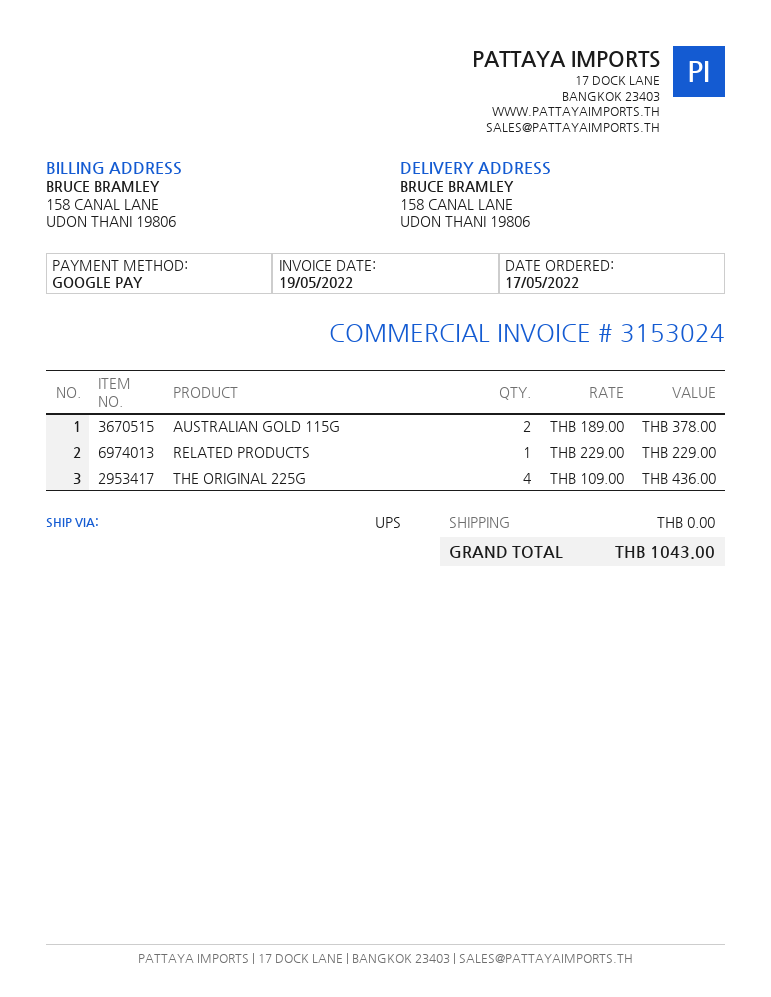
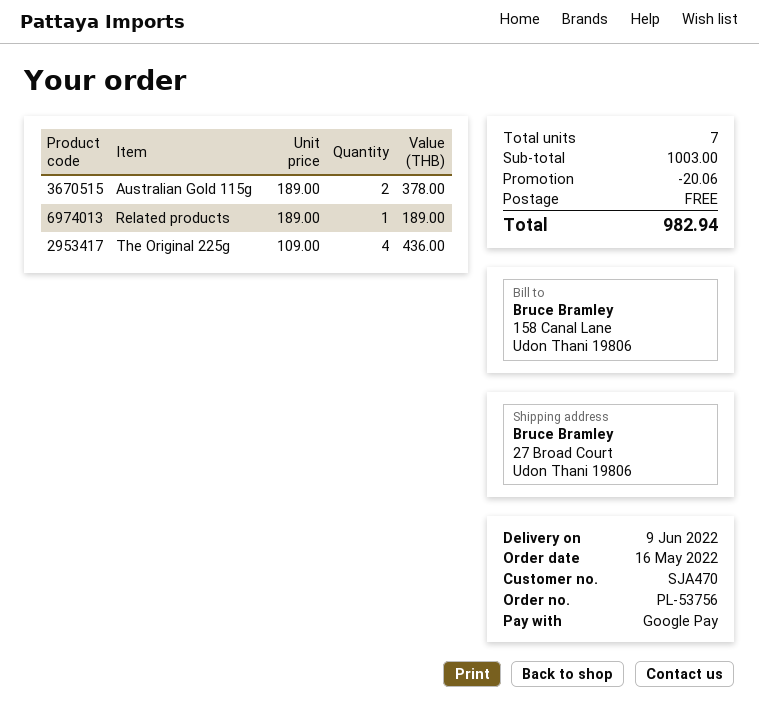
order date: 2022-05-17 -> 2022-05-16
ship to: 158 CANAL LANE, UDON THANI 19806 -> 27 Broad Court, Udon Thani 19806
RELATED PRODUCTS: 1 x 229.00 = 229.00 -> 1 x 189.00 = 189.00
discount: none -> 20.06
total: 1043.00 -> 982.94

